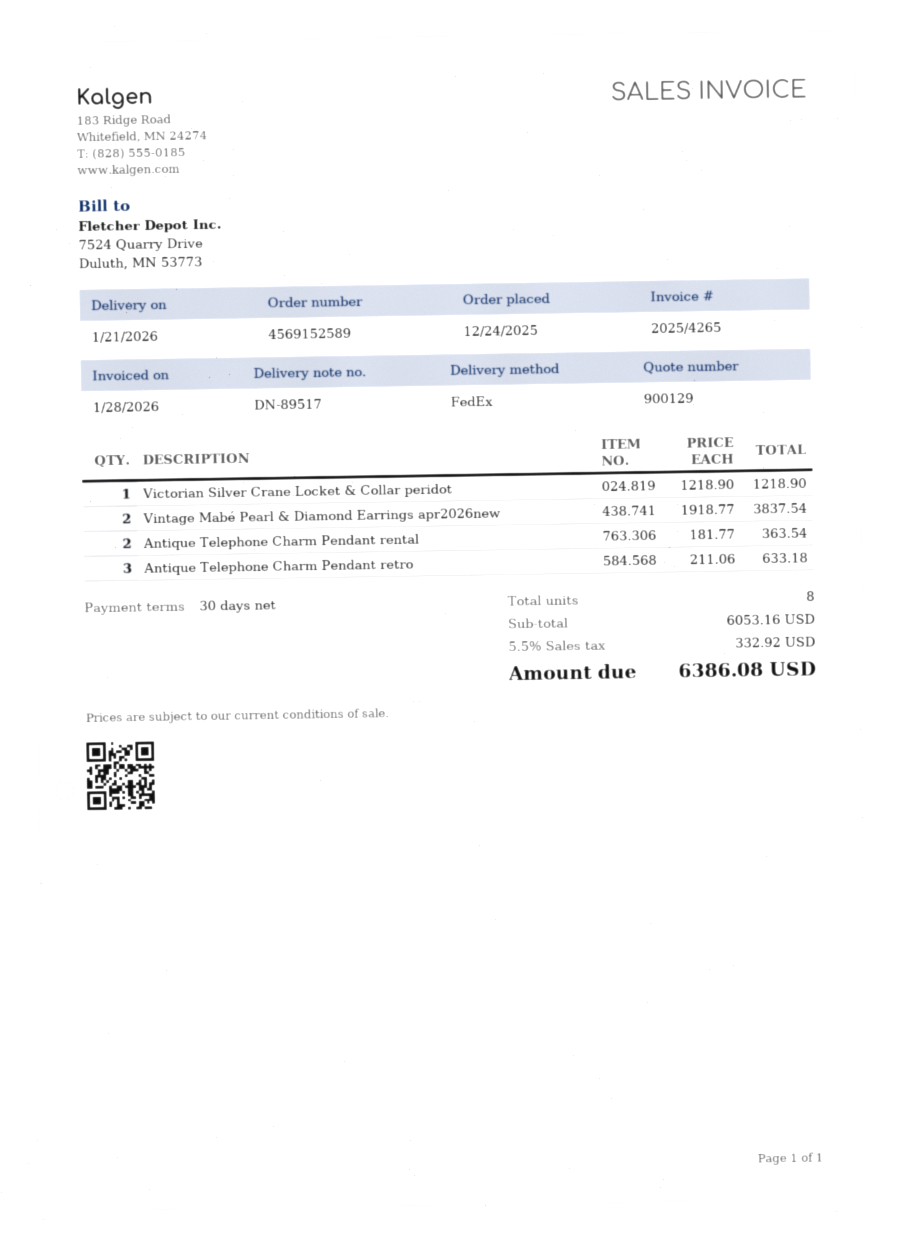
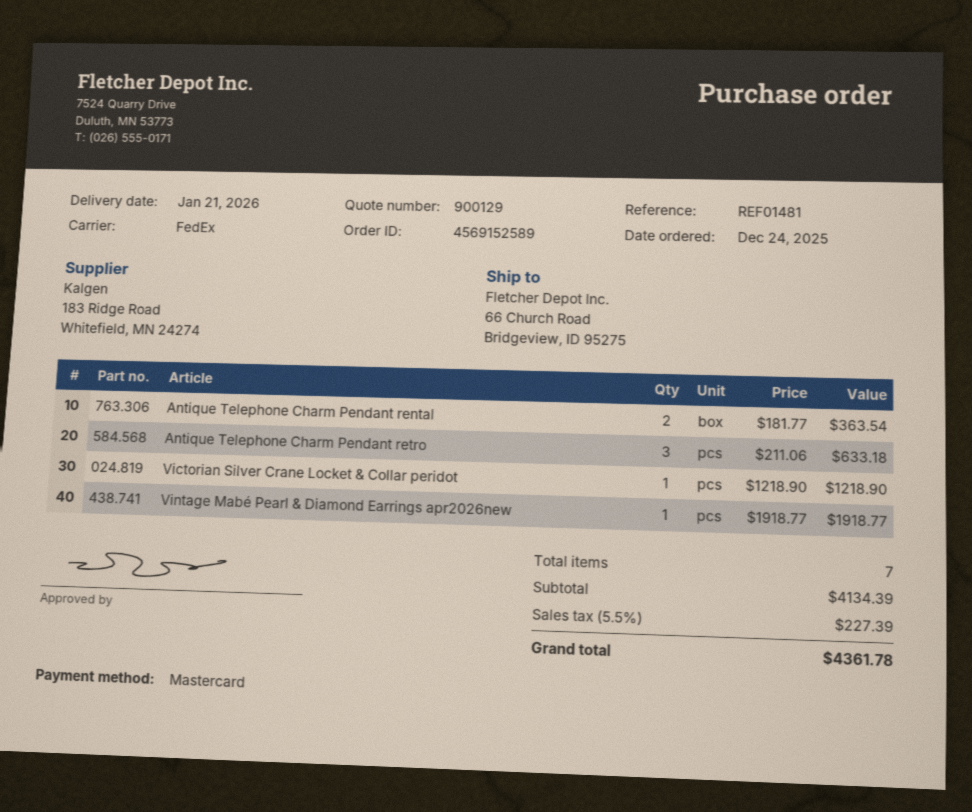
Vintage Mabé Pearl & Diamond Earrings apr2026new: 2 x 1918.77 = 3837.54 -> 1 x 1918.77 = 1918.77
total quantity: 8 -> 7
subtotal: 6053.16 -> 4134.39
tax: 5.5% = 332.92 -> 5.5% = 227.39
total: 6386.08 -> 4361.78

